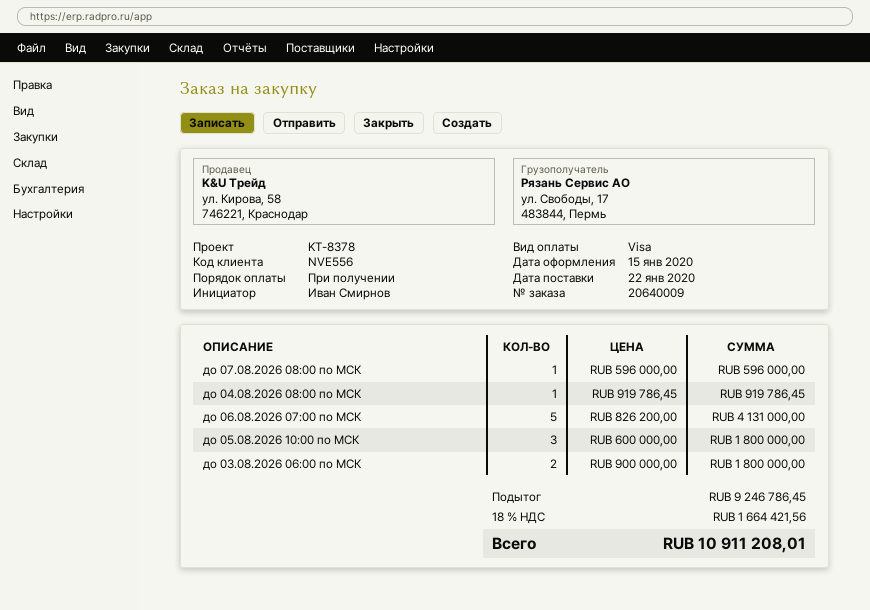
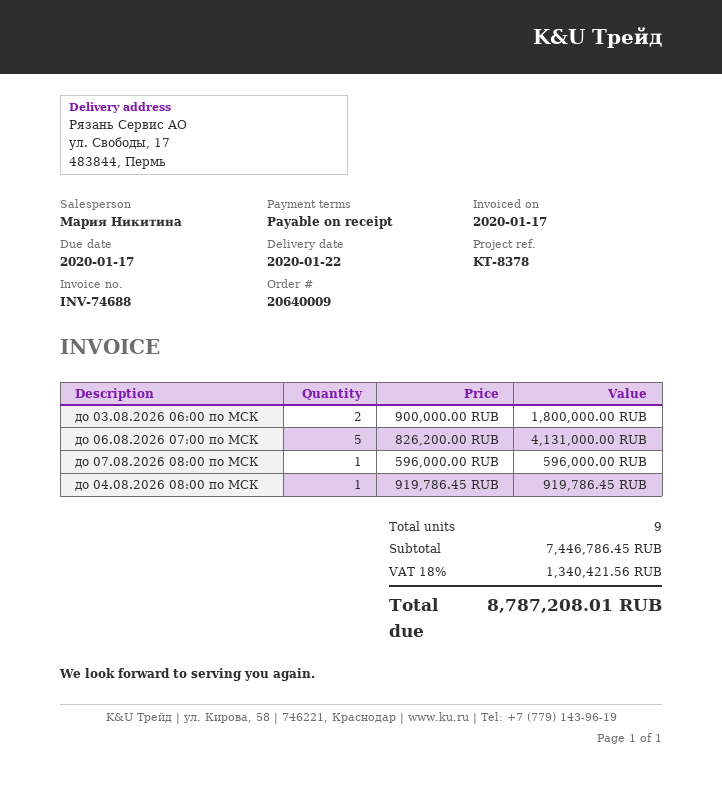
до 05.08.2026 10:00 по МСК: 3 x 600000.00 = 1800000.00 -> none
subtotal: 9246786.45 -> 7446786.45
tax: 18% = 1664421.56 -> 18% = 1340421.56
total: 10911208.01 -> 8787208.01

